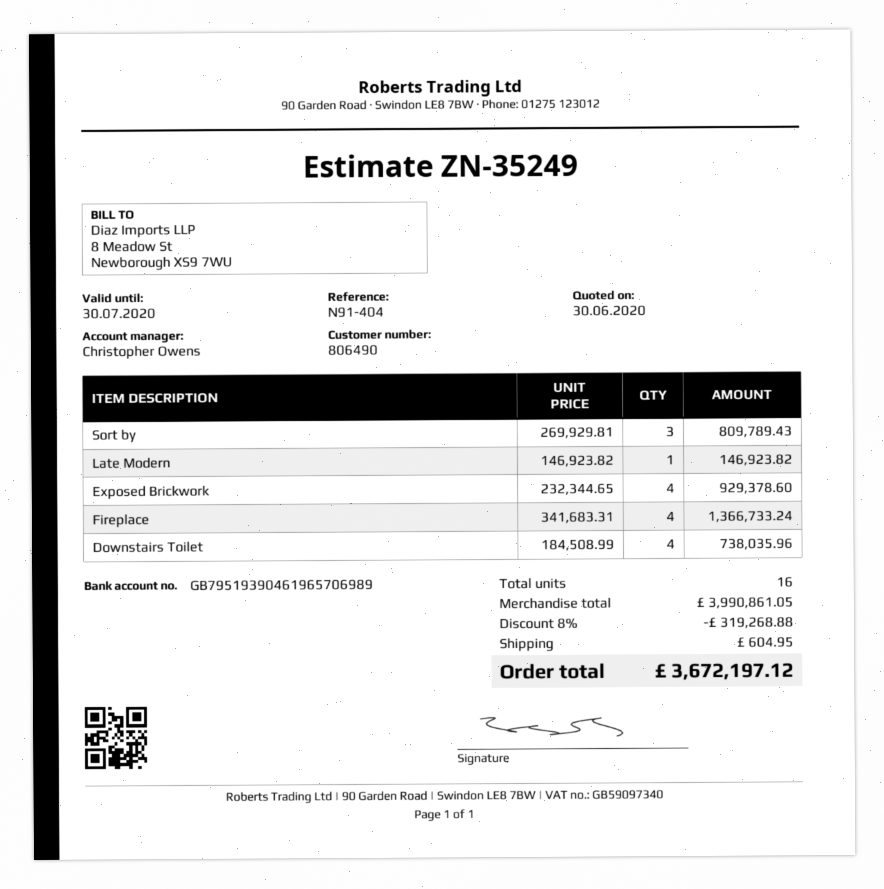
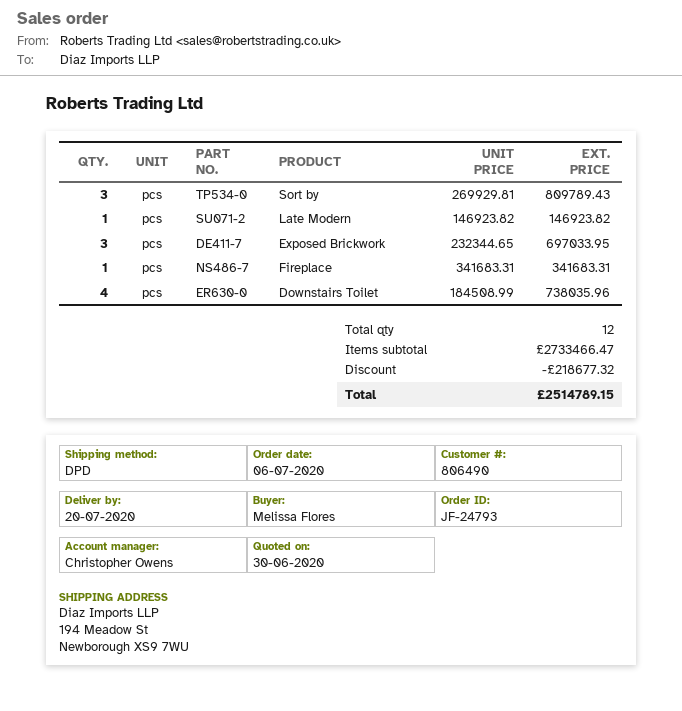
Exposed Brickwork: 4 x 232344.65 = 929378.60 -> 3 x 232344.65 = 697033.95
Fireplace: 4 x 341683.31 = 1366733.24 -> 1 x 341683.31 = 341683.31
total quantity: 16 -> 12
subtotal: 3990861.05 -> 2733466.47
discount: 319268.88 -> 218677.32
shipping: 604.95 -> none
total: 3672197.12 -> 2514789.15

